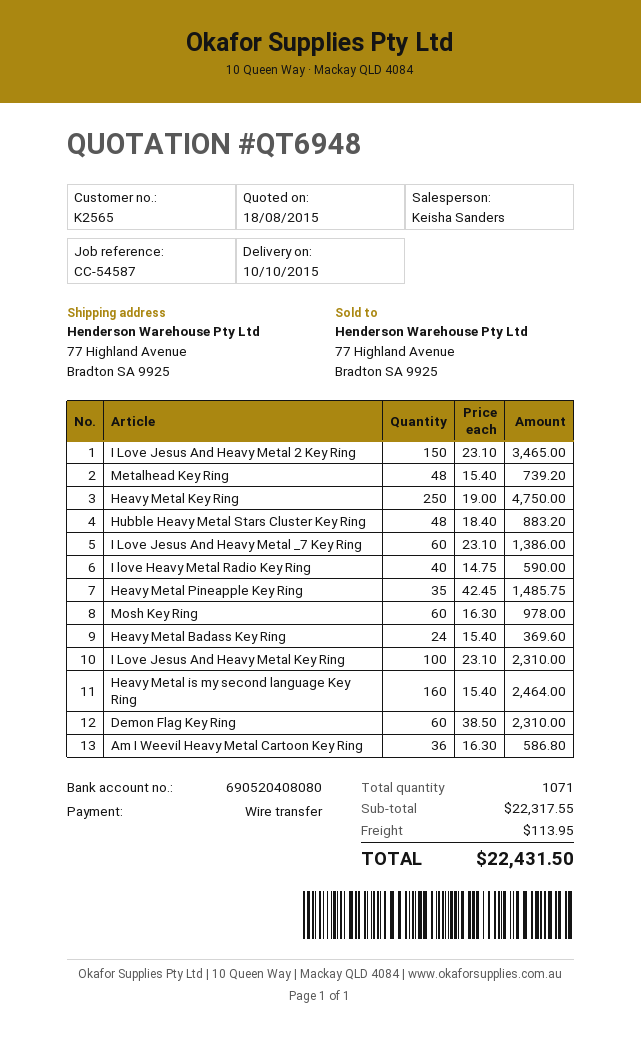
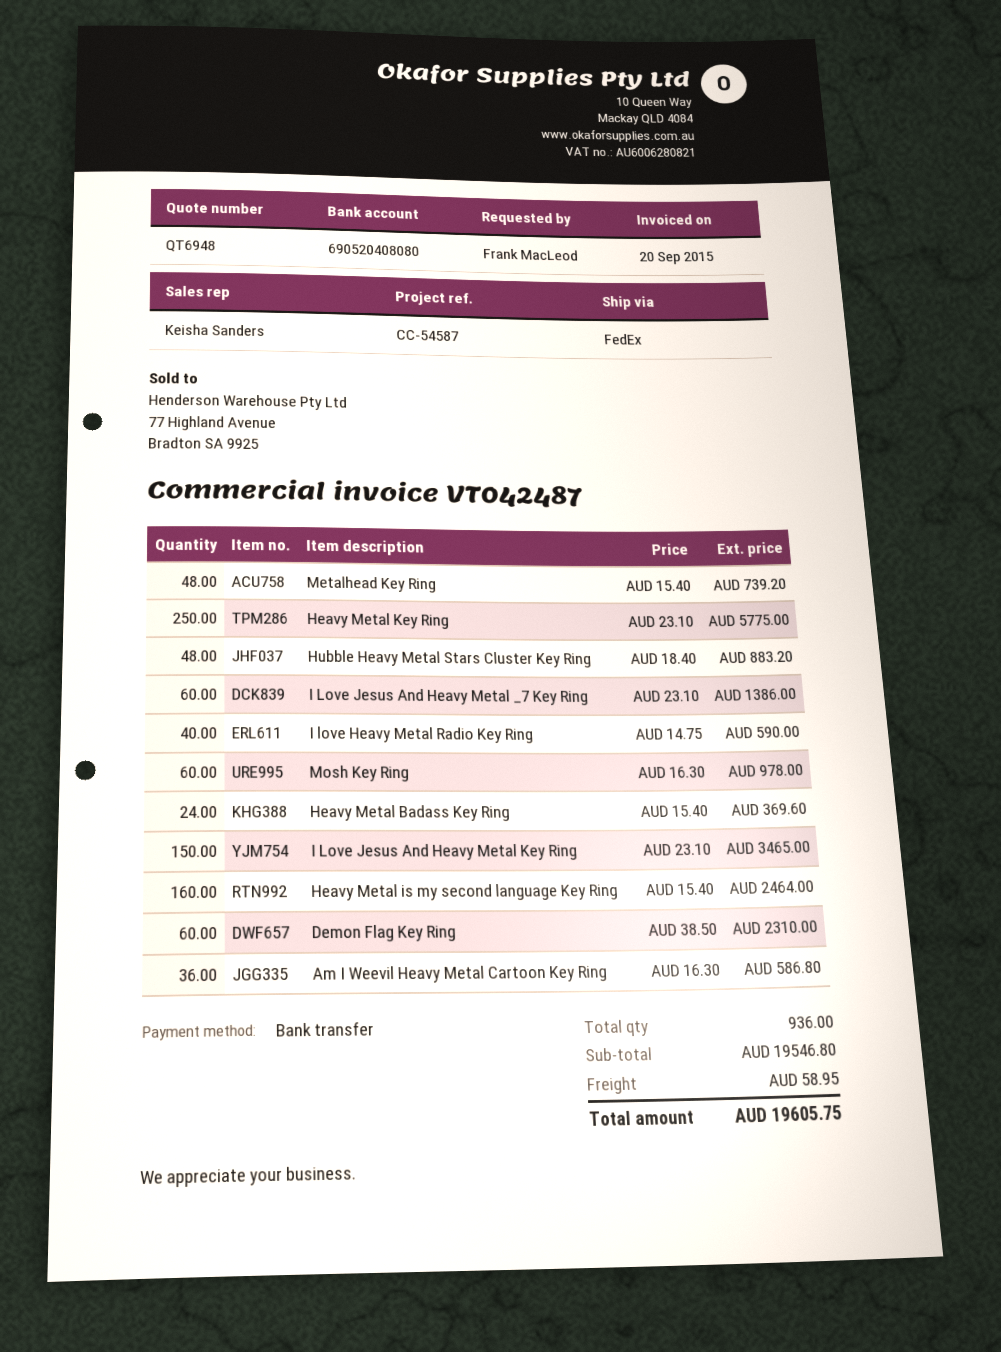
I Love Jesus And Heavy Metal 2 Key Ring: 150 x 23.10 = 3465.00 -> none
Heavy Metal Key Ring: 250 x 19.00 = 4750.00 -> 250 x 23.10 = 5775.00
Heavy Metal Pineapple Key Ring: 35 x 42.45 = 1485.75 -> none
I Love Jesus And Heavy Metal Key Ring: 100 x 23.10 = 2310.00 -> 150 x 23.10 = 3465.00
total quantity: 1071 -> 936
subtotal: 22317.55 -> 19546.80
shipping: 113.95 -> 58.95
total: 22431.50 -> 19605.75

